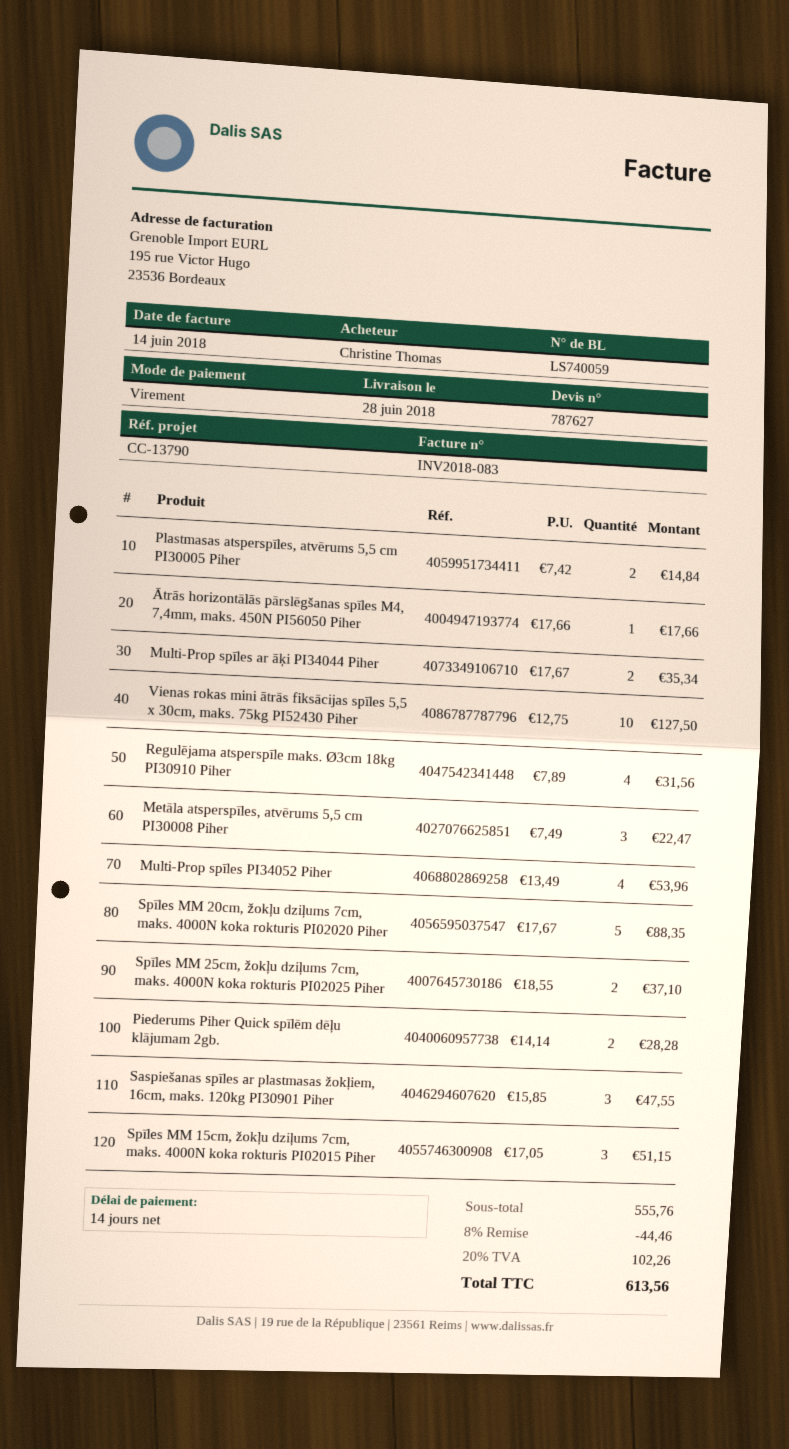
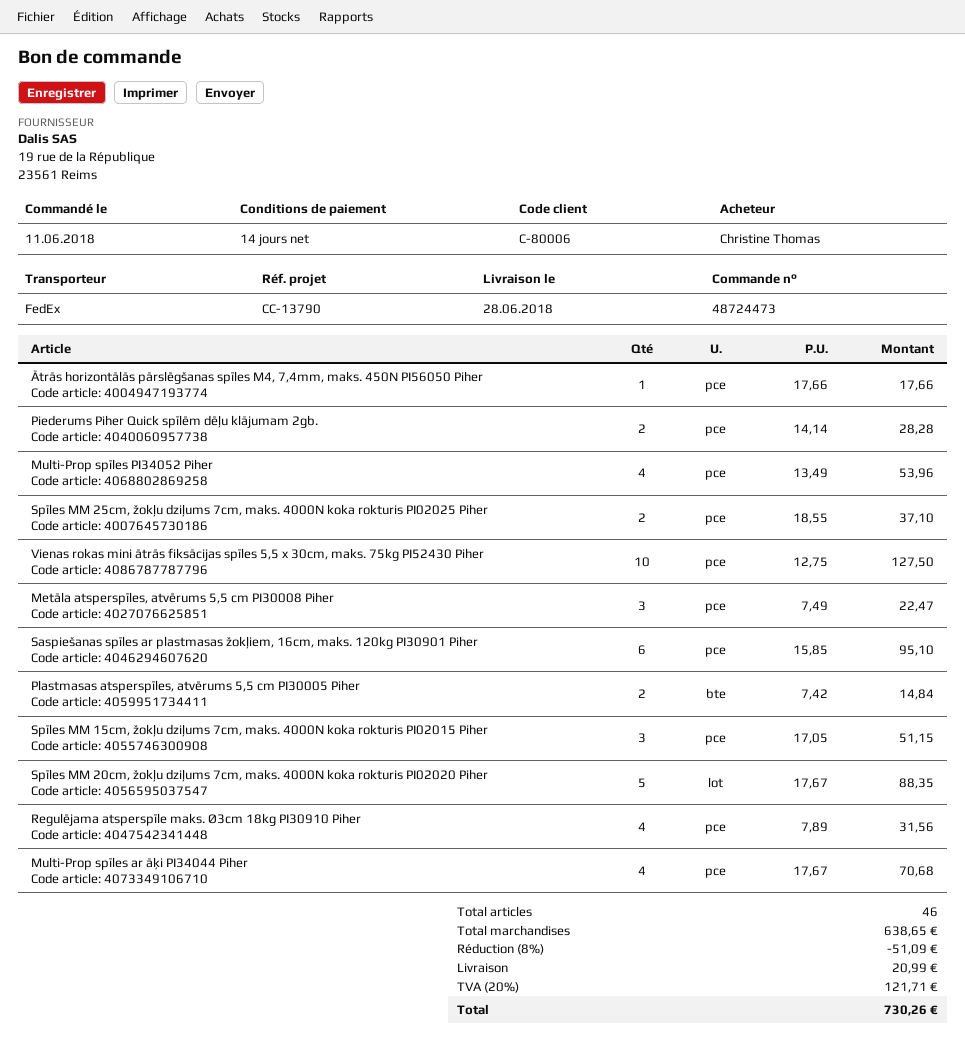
Multi-Prop spīles ar āķi PI34044 Piher: 2 x 17.67 = 35.34 -> 4 x 17.67 = 70.68
Saspiešanas spīles ar plastmasas žokļiem, 16cm, maks. 120kg PI30901 Piher: 3 x 15.85 = 47.55 -> 6 x 15.85 = 95.10
subtotal: 555.76 -> 638.65
discount: 8% = 44.46 -> 8% = 51.09
shipping: none -> 20.99
tax: 20% = 102.26 -> 20% = 121.71
total: 613.56 -> 730.26

